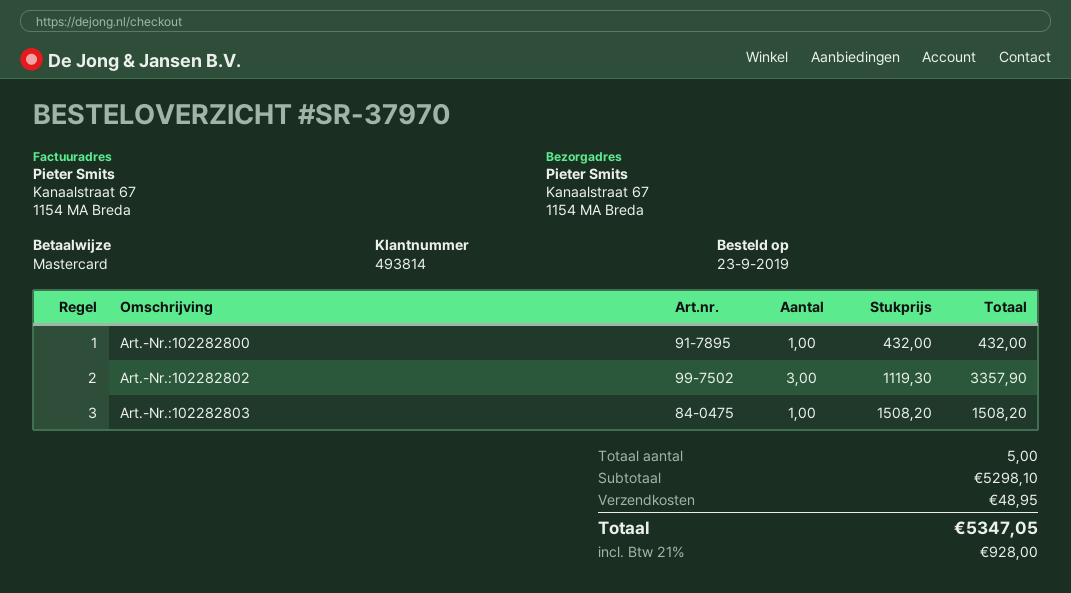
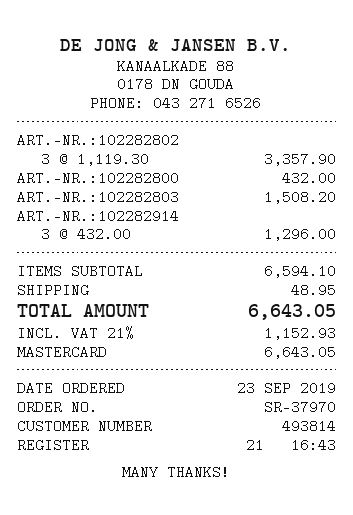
ART.-NR.:102282914: none -> 3 x 432.00 = 1296.00
subtotal: 5298.10 -> 6594.10
tax: 21% = 928.00 -> 21% = 1152.93
total: 5347.05 -> 6643.05

